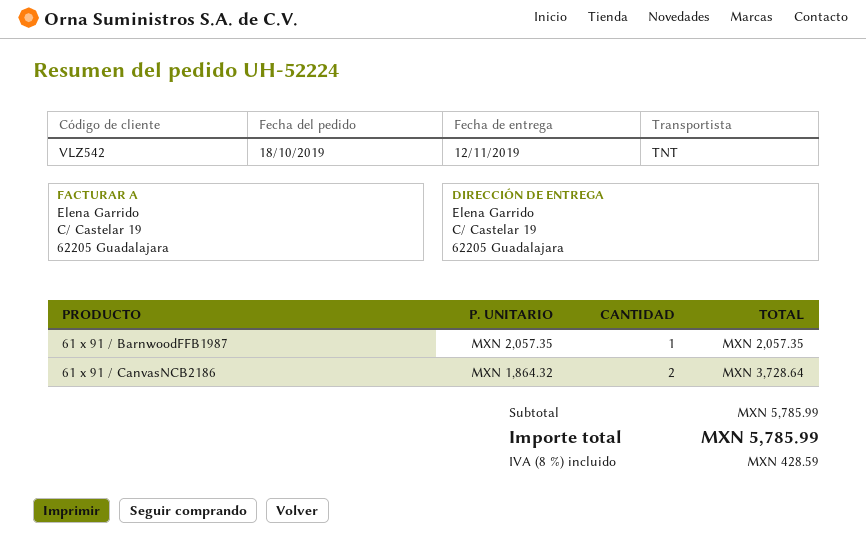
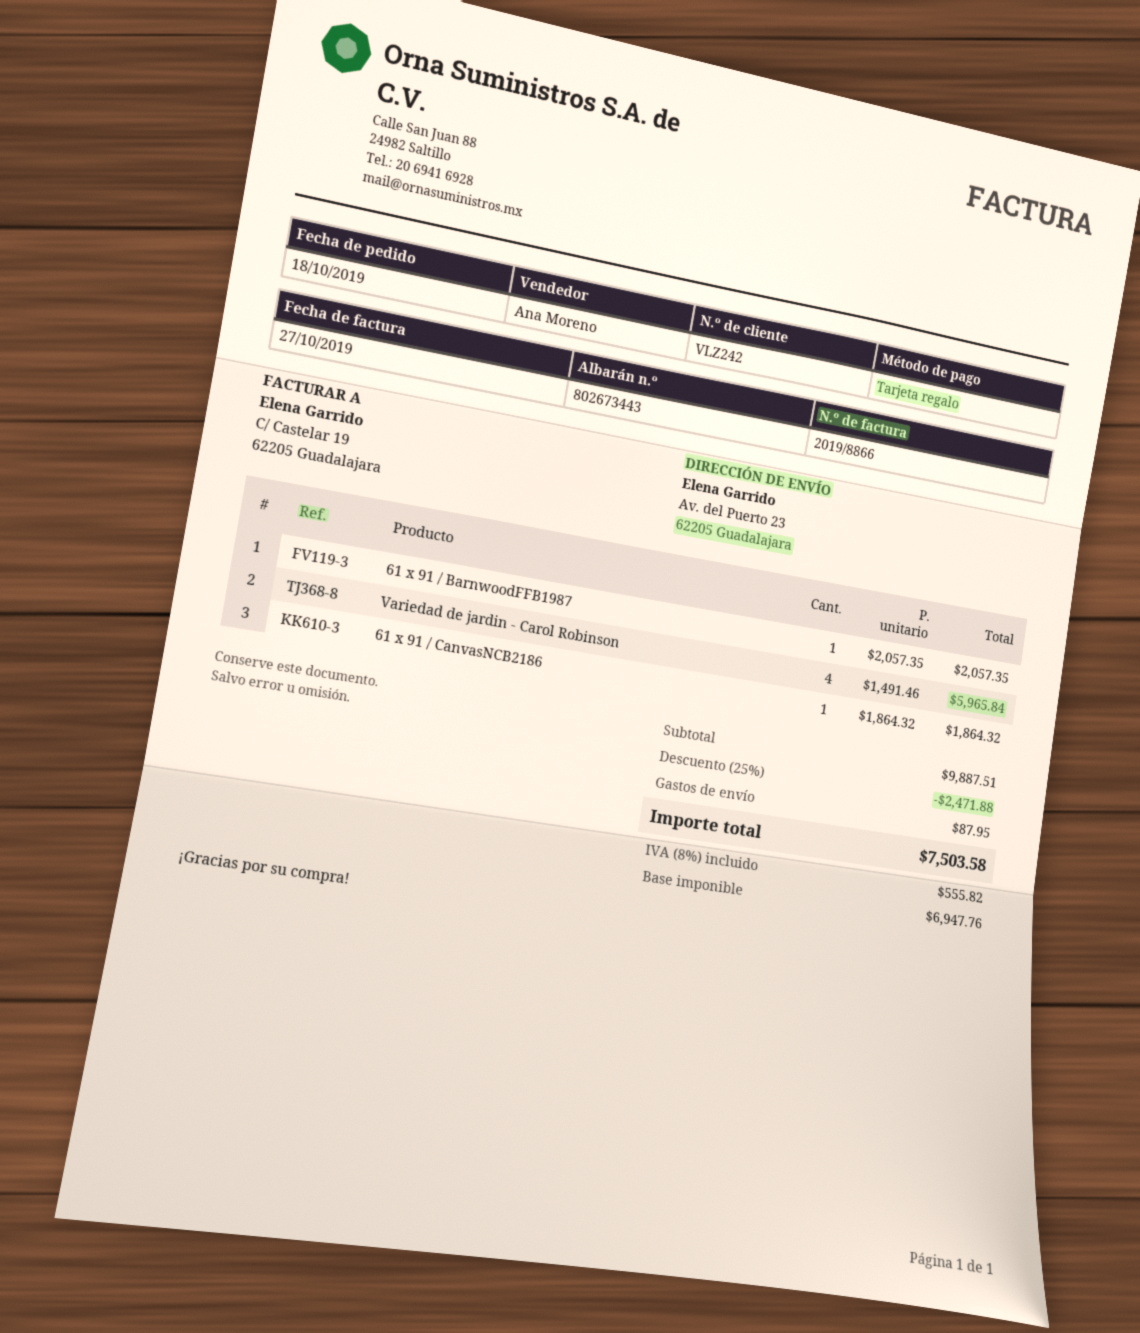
customer number: VLZ542 -> VLZ242
ship to: C/ Castelar 19, 62205 Guadalajara -> Av. del Puerto 23, 62205 Guadalajara
61 x 91 / CanvasNCB2186: 2 x 1864.32 = 3728.64 -> 1 x 1864.32 = 1864.32
Variedad de jardin - Carol Robinson: none -> 4 x 1491.46 = 5965.84
subtotal: 5785.99 -> 9887.51
discount: none -> 25% = 2471.88
shipping: none -> 87.95
tax: 8% = 428.59 -> 8% = 555.82
total: 5785.99 -> 7503.58

